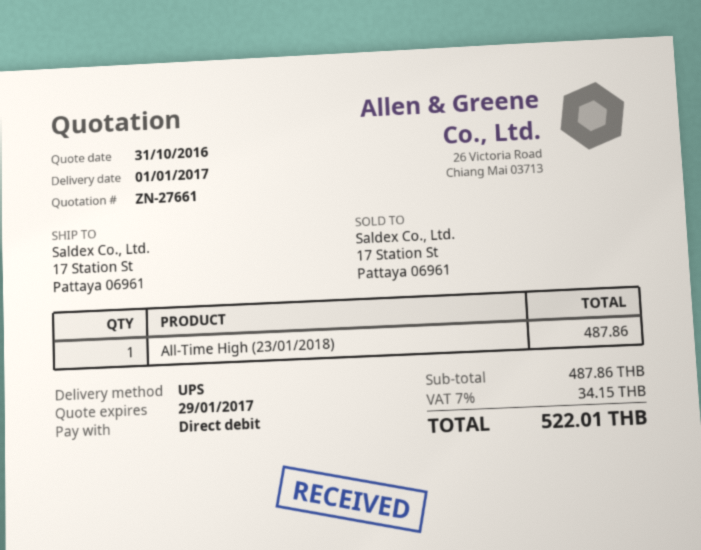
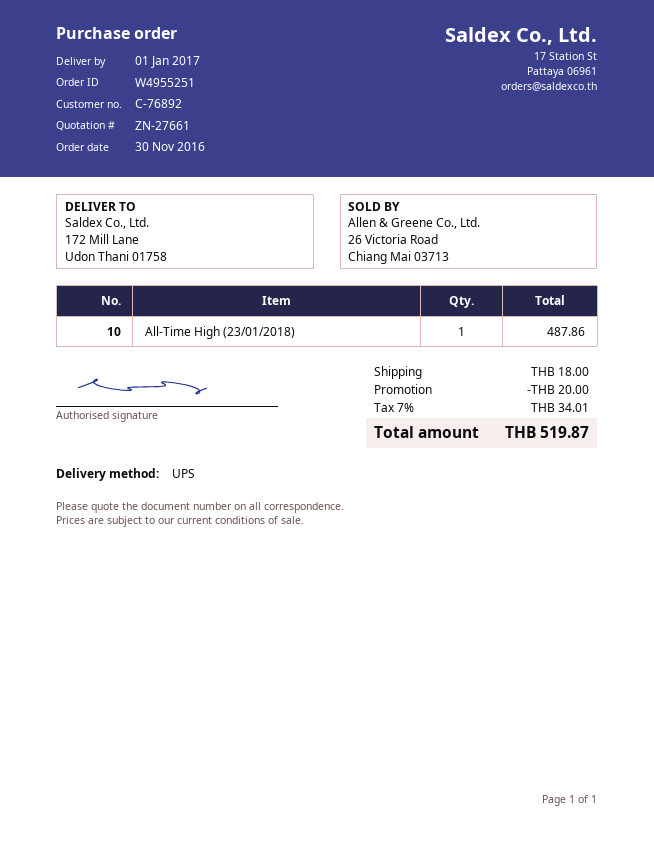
ship to: 17 Station St, Pattaya 06961 -> 172 Mill Lane, Udon Thani 01758
discount: none -> 20.00
shipping: none -> 18.00
tax: 7% = 34.15 -> 7% = 34.01
total: 522.01 -> 519.87

